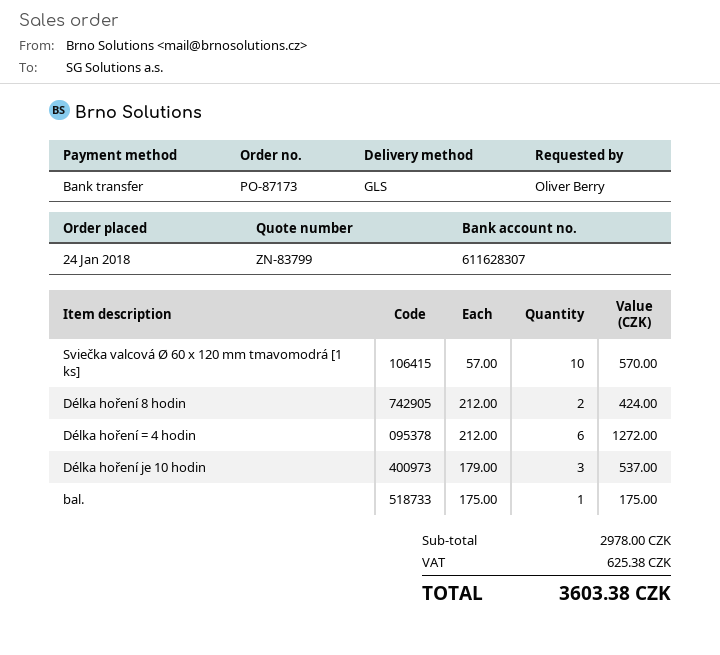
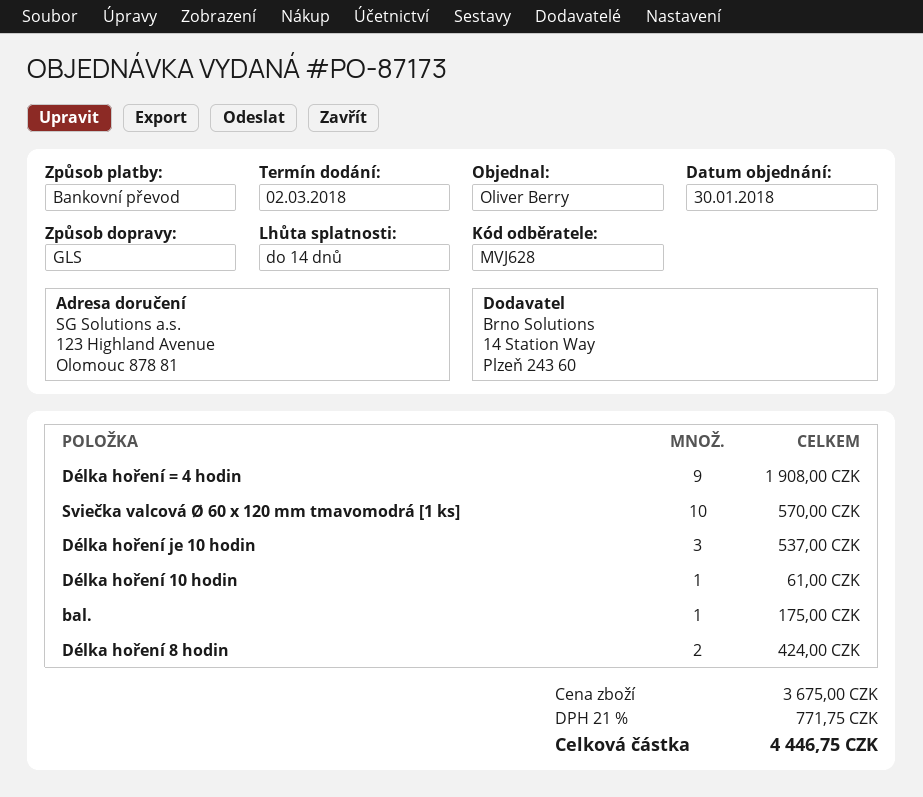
order date: 2018-01-24 -> 2018-01-30
Délka hoření = 4 hodin: 6 for 1272.00 -> 9 for 1908.00
Délka hoření 10 hodin: none -> 1 for 61.00
subtotal: 2978.00 -> 3675.00
tax: 625.38 -> 771.75
total: 3603.38 -> 4446.75

